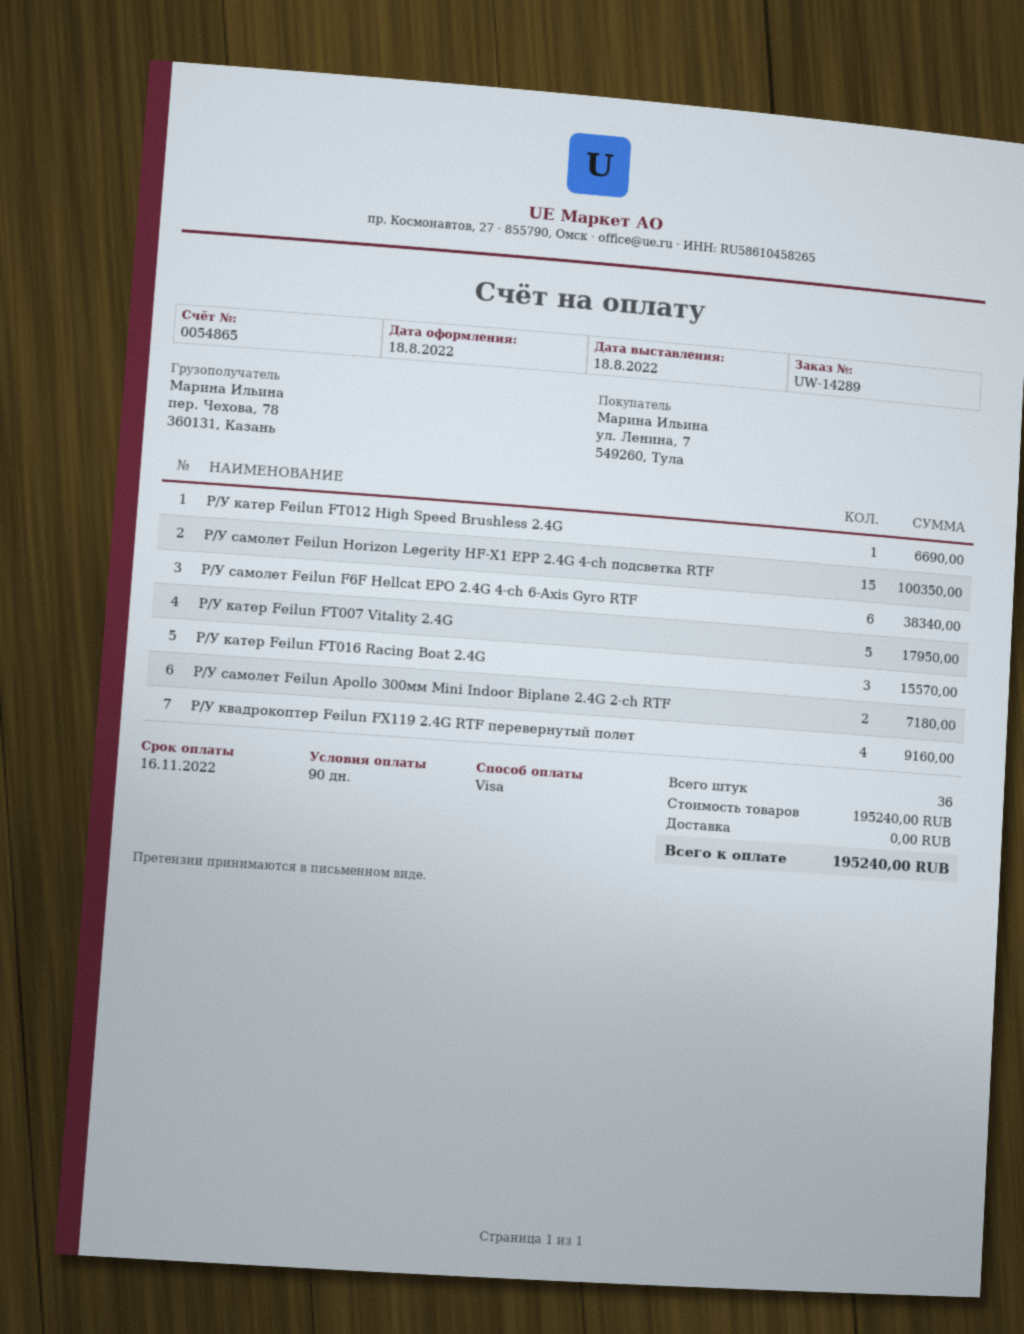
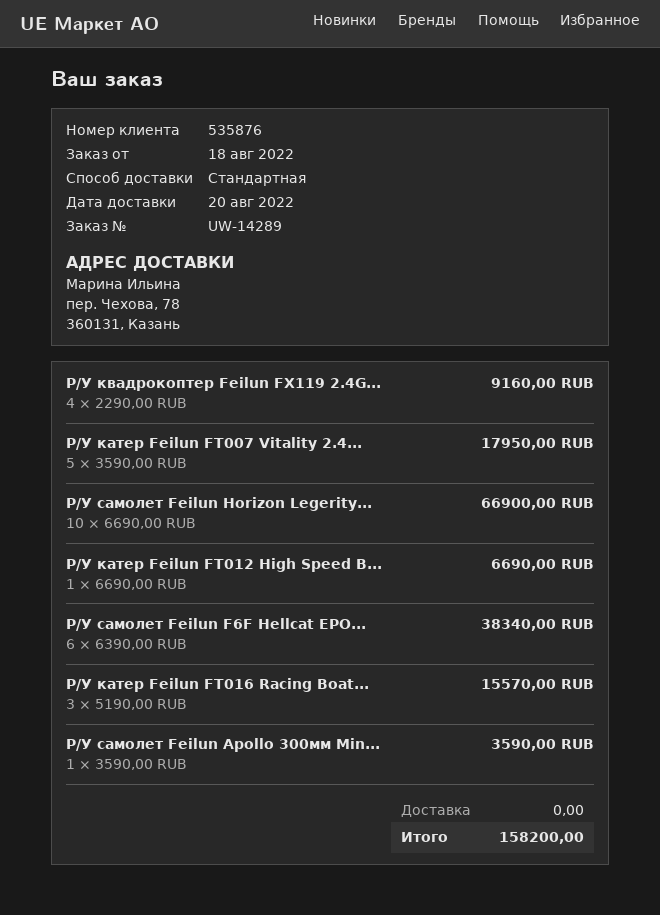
Р/У самолет Feilun Horizon Legerity HF-X1 EPP 2.4G 4-ch подсветка RTF: 15 for 100350.00 -> 10 for 66900.00
Р/У самолет Feilun Apollo 300мм Mini Indoor Biplane 2.4G 2-ch RTF: 2 for 7180.00 -> 1 for 3590.00
total: 195240.00 -> 158200.00

